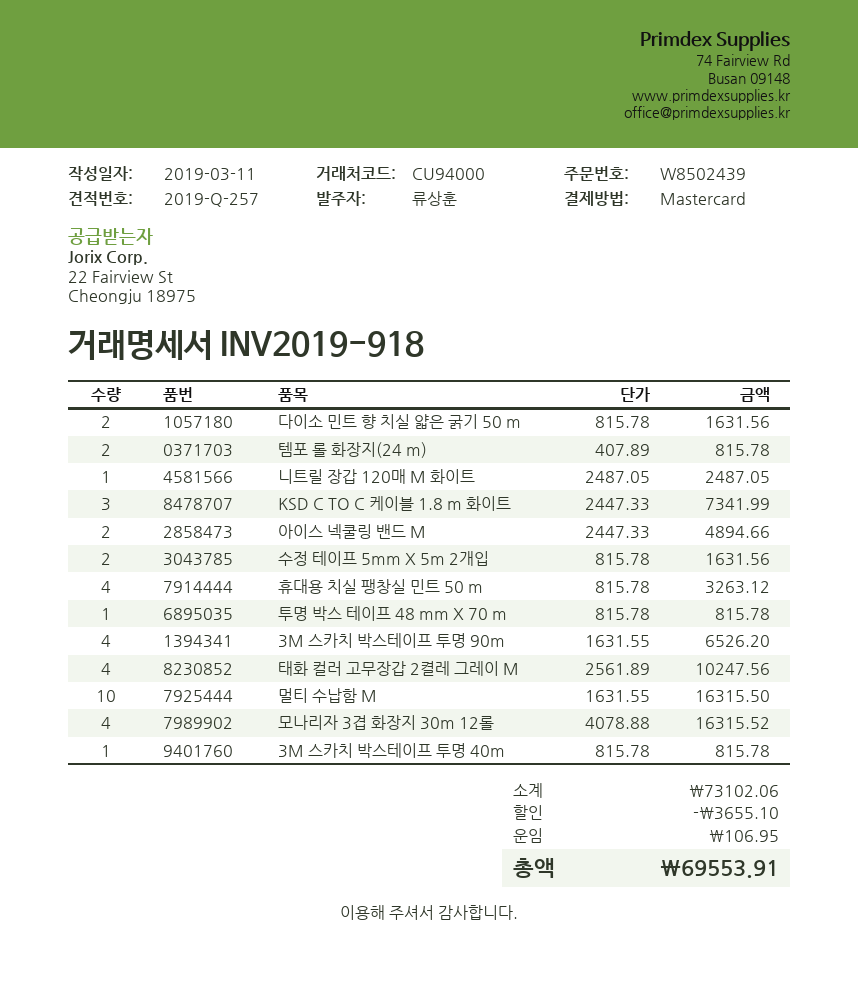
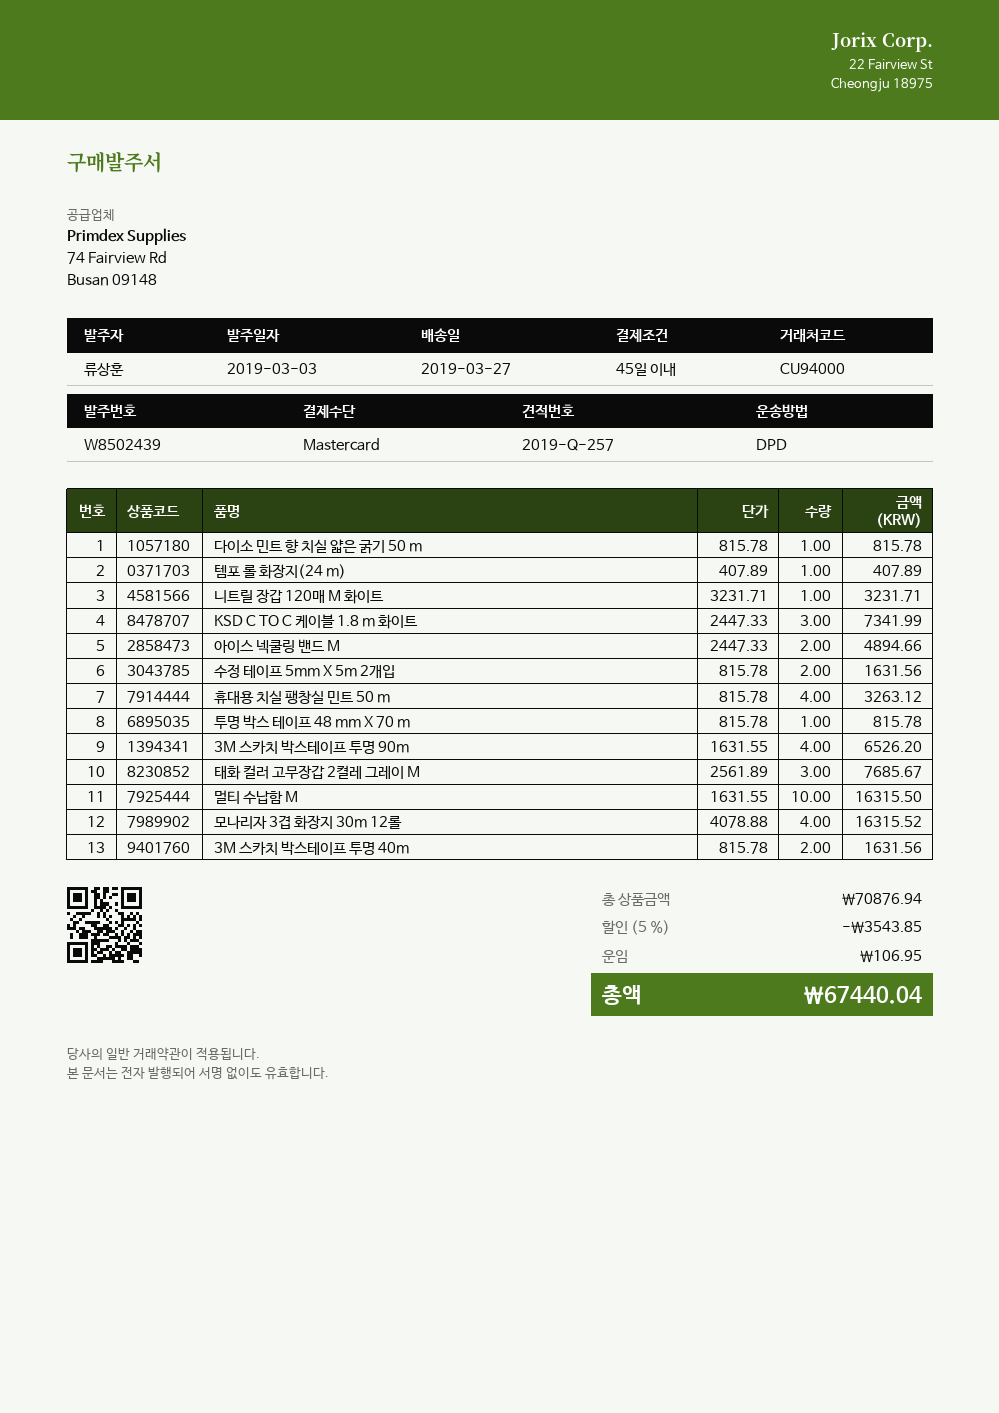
다이소 민트 향 치실 얇은 굵기 50 m: 2 x 815.78 = 1631.56 -> 1 x 815.78 = 815.78
템포 롤 화장지(24 m): 2 x 407.89 = 815.78 -> 1 x 407.89 = 407.89
니트릴 장갑 120매 M 화이트: 1 x 2487.05 = 2487.05 -> 1 x 3231.71 = 3231.71
태화 컬러 고무장갑 2켤레 그레이 M: 4 x 2561.89 = 10247.56 -> 3 x 2561.89 = 7685.67
3M 스카치 박스테이프 투명 40m: 1 x 815.78 = 815.78 -> 2 x 815.78 = 1631.56
subtotal: 73102.06 -> 70876.94
discount: 3655.10 -> 3543.85
total: 69553.91 -> 67440.04

